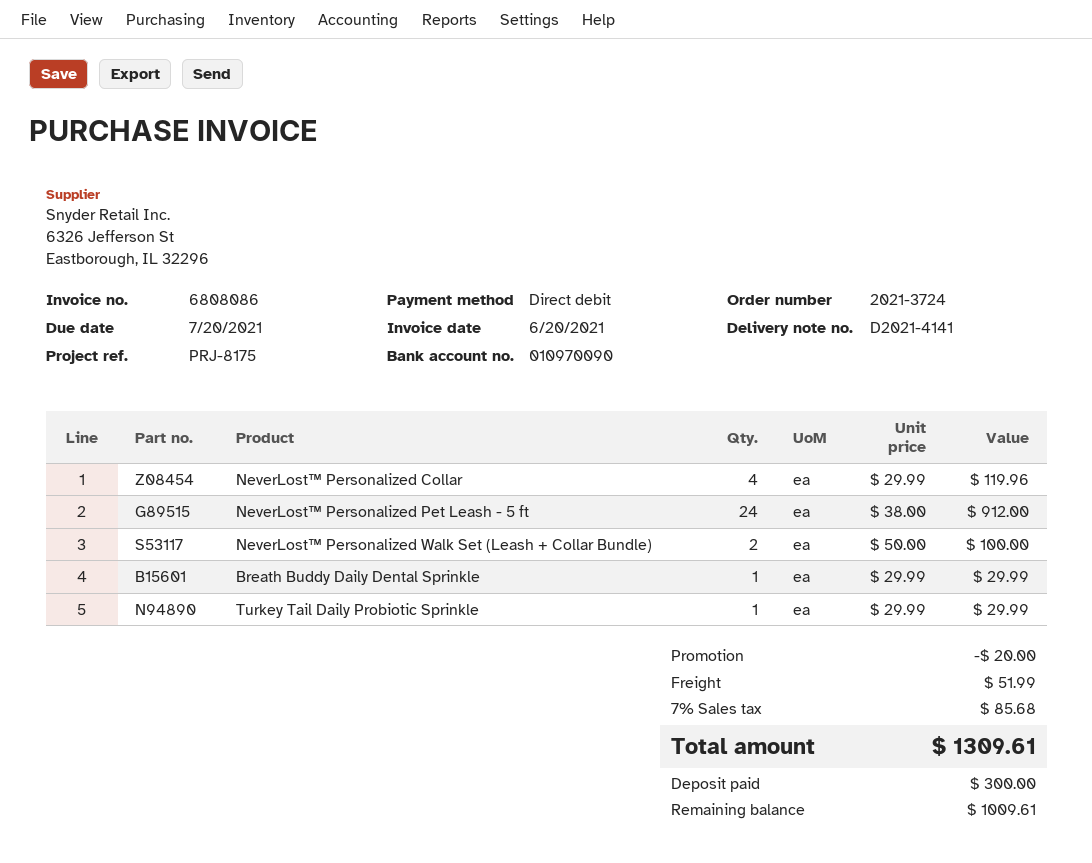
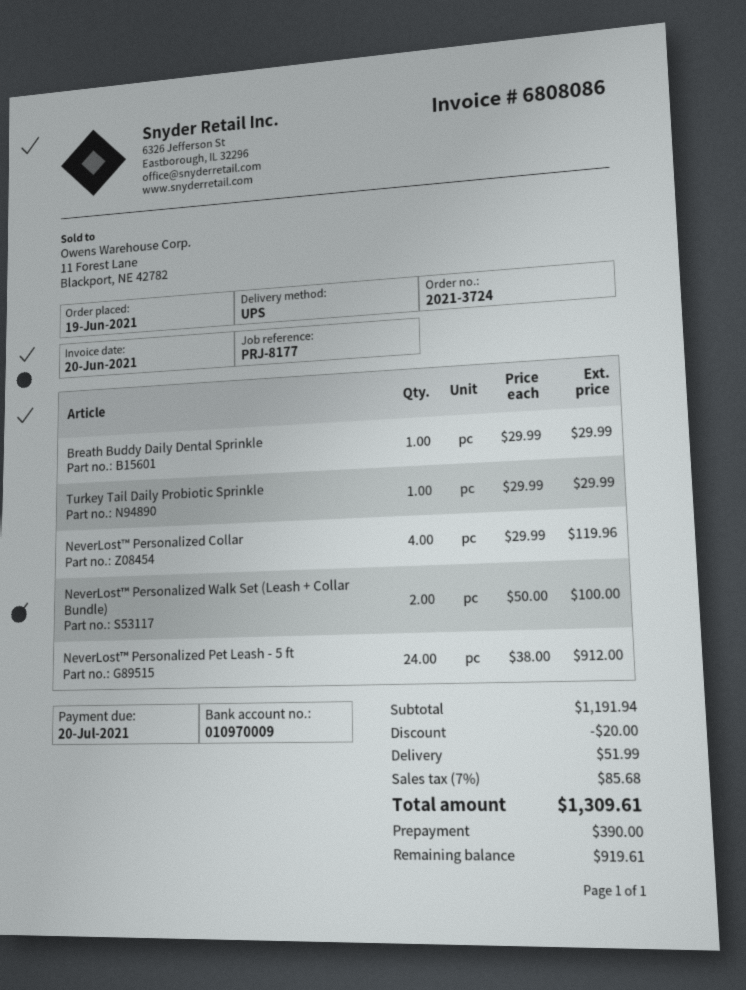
reference: PRJ-8175 -> PRJ-8177
bank account: 010970090 -> 010970009
deposit: 300.00 -> 390.00
balance: 1009.61 -> 919.61

